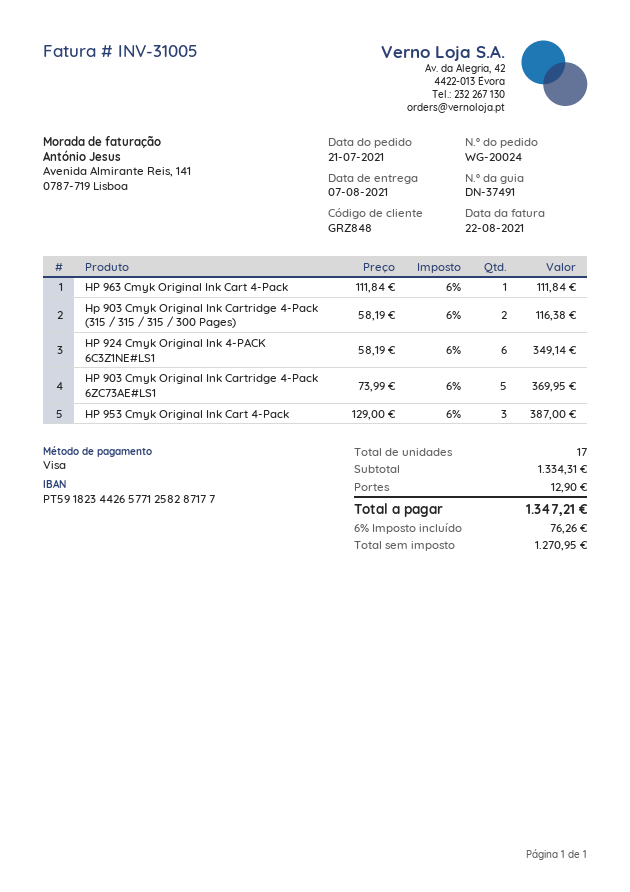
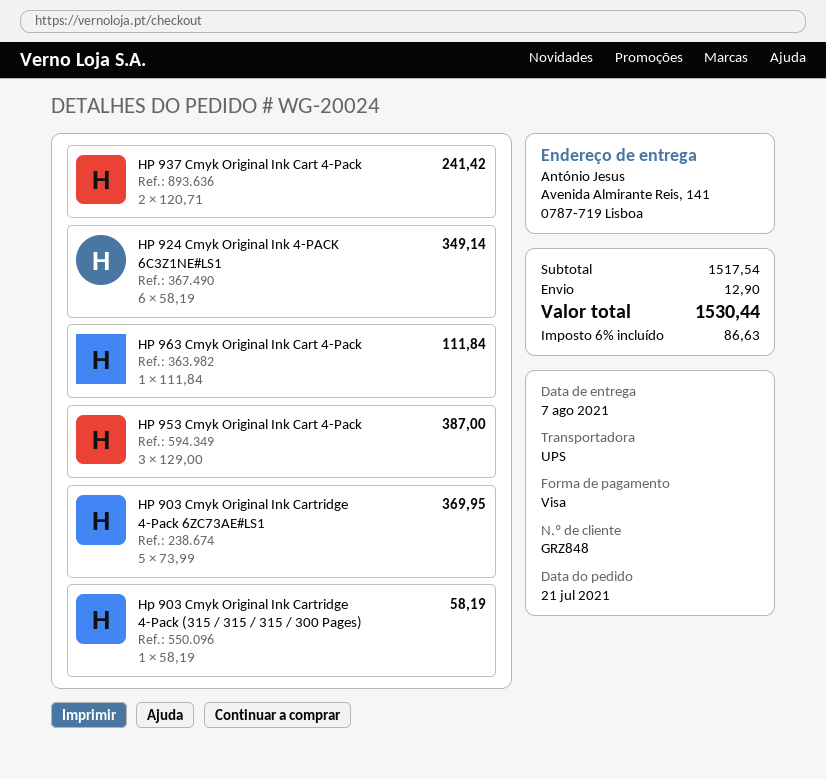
Hp 903 Cmyk Original Ink Cartridge 4-Pack (315 / 315 / 315 / 300 Pages): 2 x 58.19 = 116.38 -> 1 x 58.19 = 58.19
HP 937 Cmyk Original Ink Cart 4-Pack: none -> 2 x 120.71 = 241.42
subtotal: 1334.31 -> 1517.54
tax: 6% = 76.26 -> 6% = 86.63
total: 1347.21 -> 1530.44

